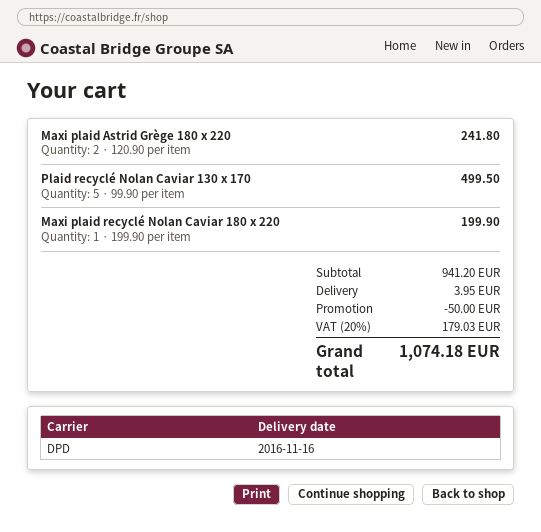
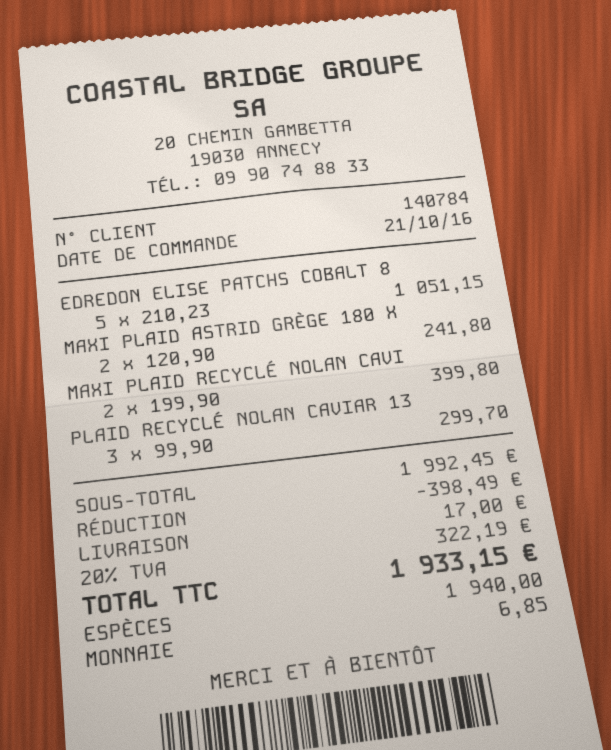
Plaid recyclé Nolan Caviar 130 x 170: 5 x 99.90 = 499.50 -> 3 x 99.90 = 299.70
Maxi plaid recyclé Nolan Caviar 180 x 220: 1 x 199.90 = 199.90 -> 2 x 199.90 = 399.80
EDREDON ELISE PATCHS COBALT 8: none -> 5 x 210.23 = 1051.15
subtotal: 941.20 -> 1992.45
discount: 50.00 -> 398.49
shipping: 3.95 -> 17.00
tax: 20% = 179.03 -> 20% = 322.19
total: 1074.18 -> 1933.15

